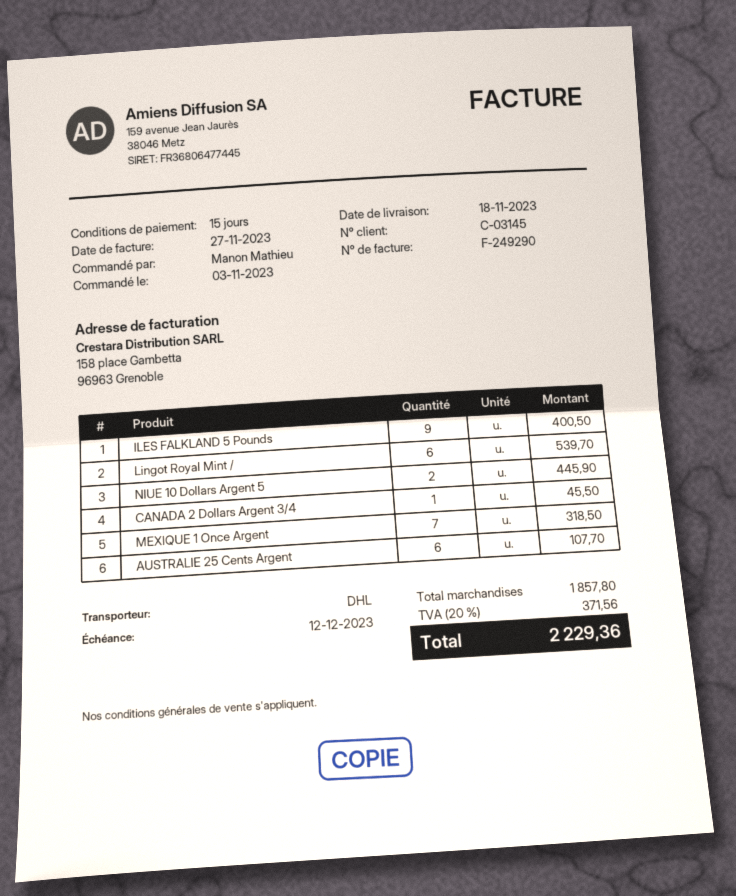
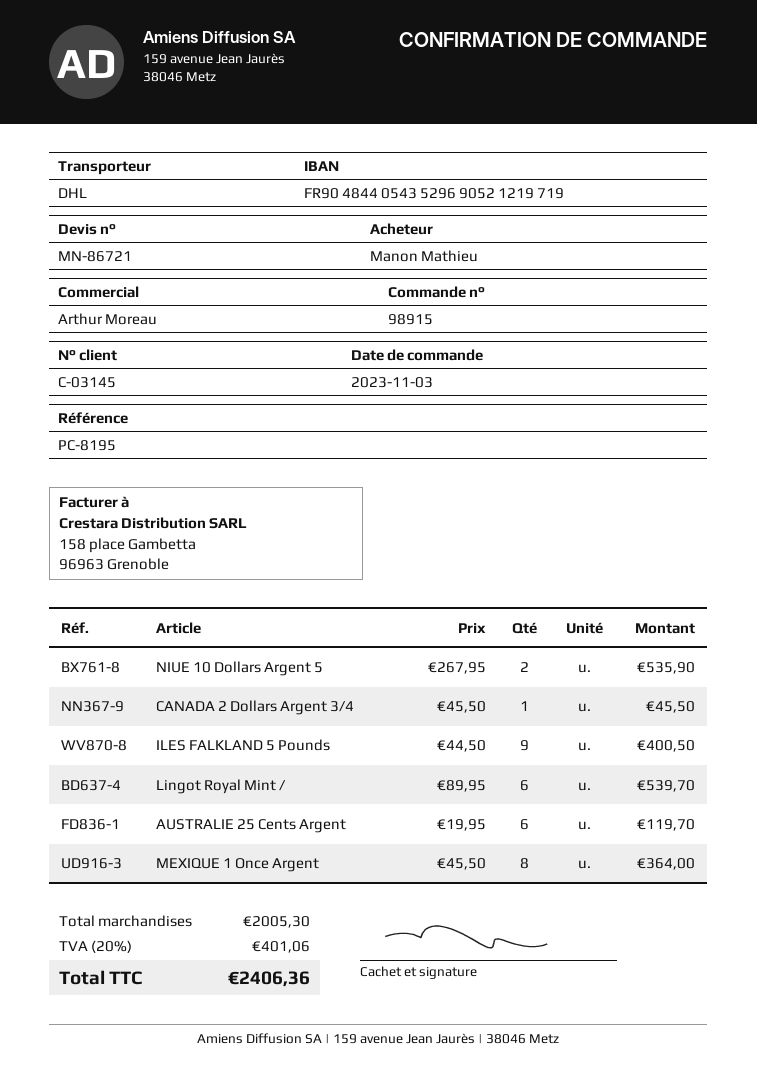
NIUE 10 Dollars Argent 5: 2 for 445.90 -> 2 for 535.90
MEXIQUE 1 Once Argent: 7 for 318.50 -> 8 for 364.00
AUSTRALIE 25 Cents Argent: 6 for 107.70 -> 6 for 119.70
subtotal: 1857.80 -> 2005.30
tax: 20% = 371.56 -> 20% = 401.06
total: 2229.36 -> 2406.36

